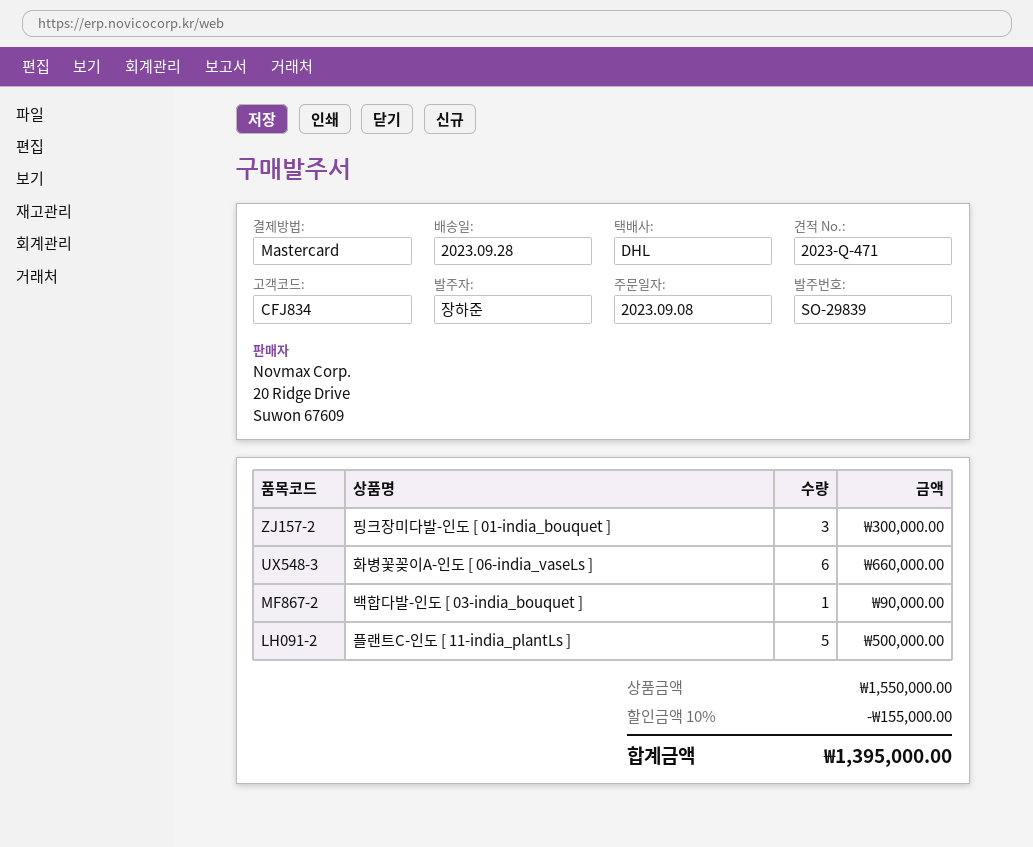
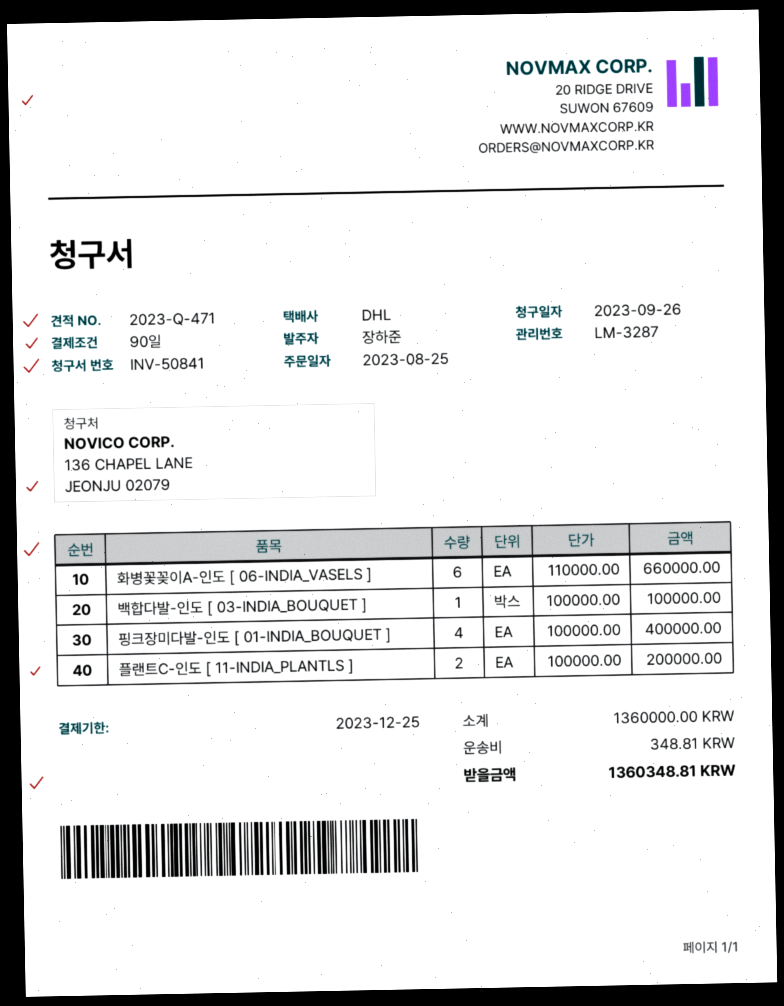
order date: 2023-09-08 -> 2023-08-25
핑크장미다발-인도 [ 01-india_bouquet ]: 3 for 300000.00 -> 4 for 400000.00
백합다발-인도 [ 03-india_bouquet ]: 1 for 90000.00 -> 1 for 100000.00
플랜트C-인도 [ 11-india_plantLs ]: 5 for 500000.00 -> 2 for 200000.00
subtotal: 1550000.00 -> 1360000.00
discount: 10% = 155000.00 -> none
shipping: none -> 348.81
total: 1395000.00 -> 1360348.81

